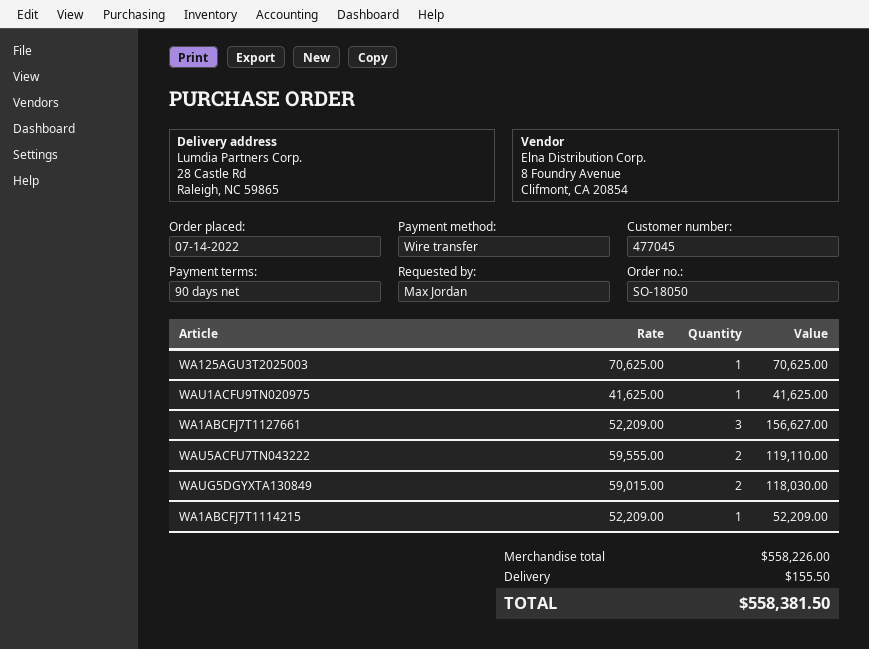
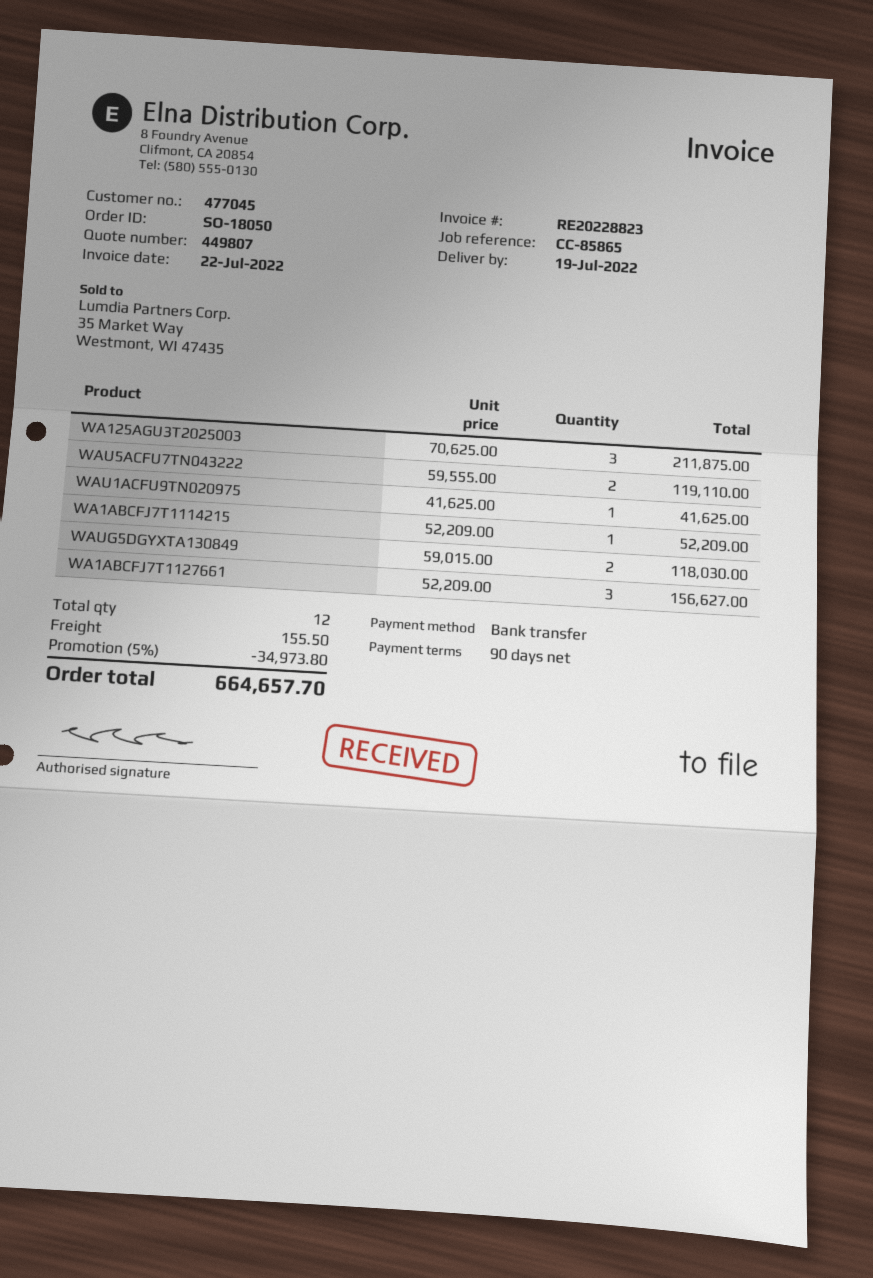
WA125AGU3T2025003: 1 x 70625.00 = 70625.00 -> 3 x 70625.00 = 211875.00
discount: none -> 5% = 34973.80
total: 558381.50 -> 664657.70

